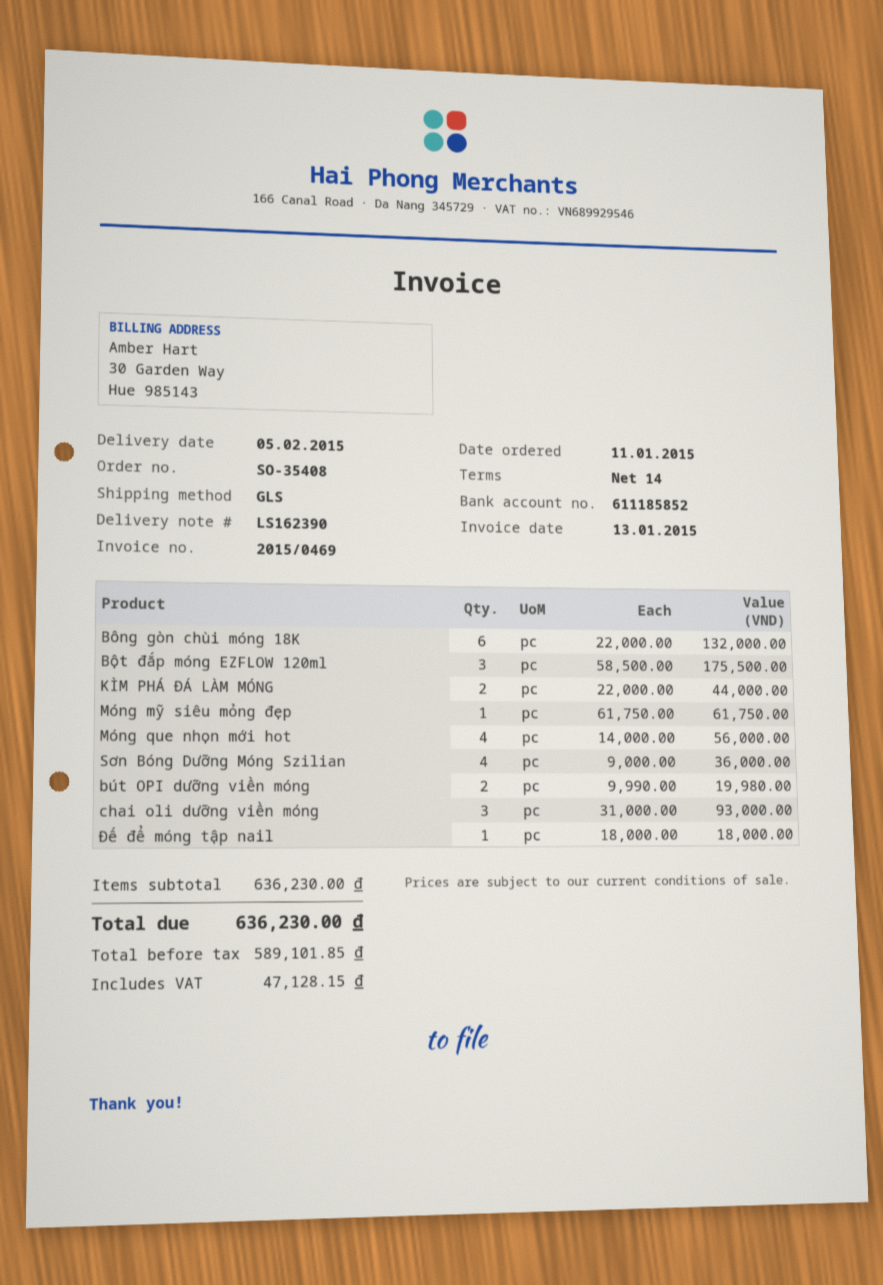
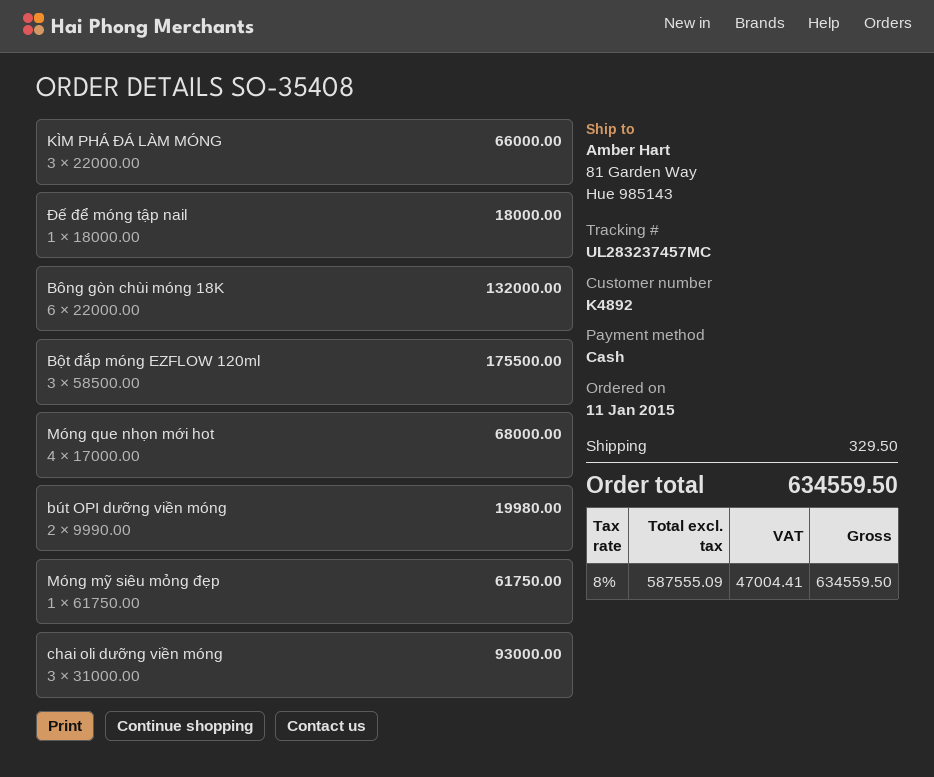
KÌM PHÁ ĐÁ LÀM MÓNG: 2 x 22000.00 = 44000.00 -> 3 x 22000.00 = 66000.00
Móng que nhọn mới hot: 4 x 14000.00 = 56000.00 -> 4 x 17000.00 = 68000.00
Sơn Bóng Dưỡng Móng Szilian: 4 x 9000.00 = 36000.00 -> none
shipping: none -> 329.50
net: 589101.85 -> 587555.09
tax: 47128.15 -> 47004.41
total: 636230.00 -> 634559.50

